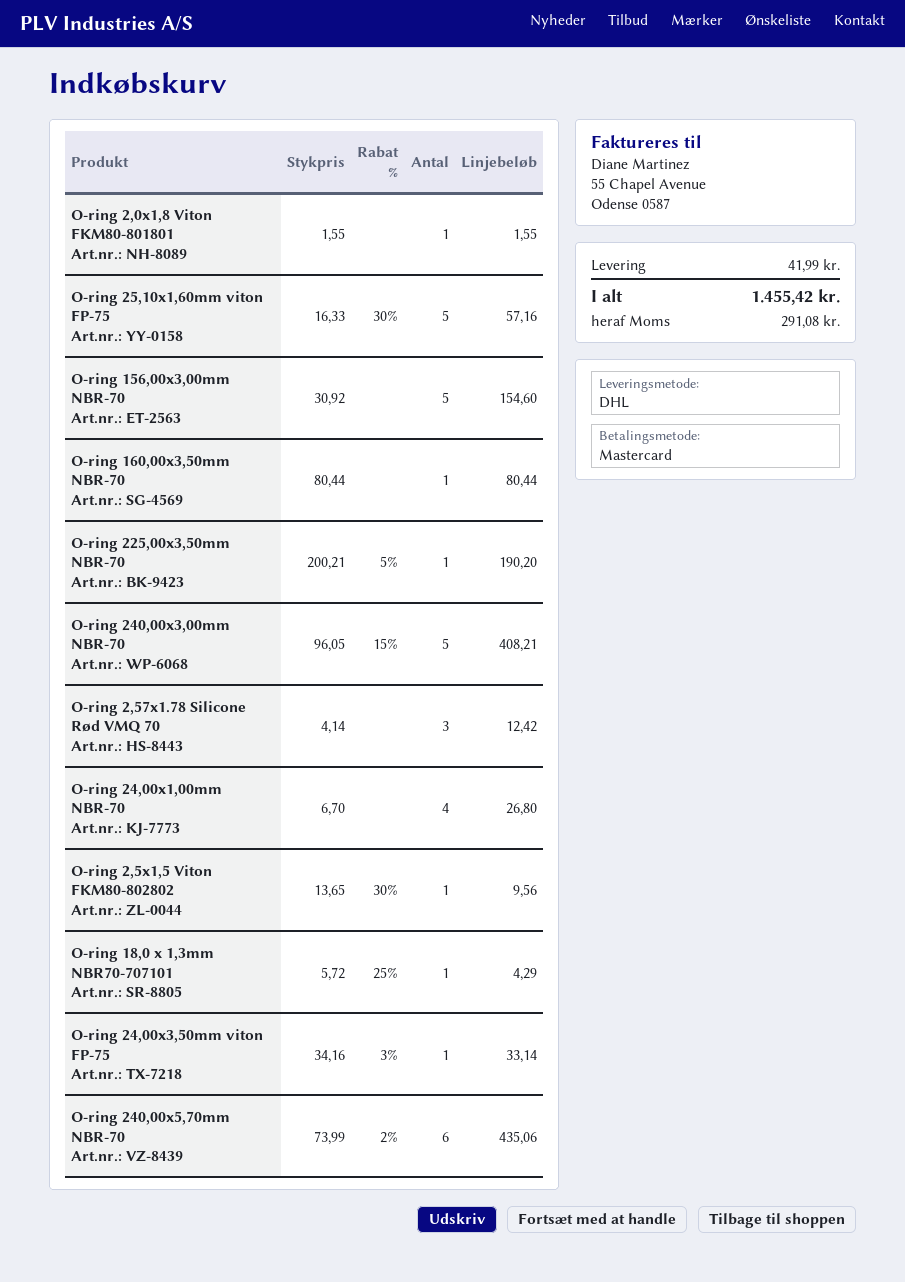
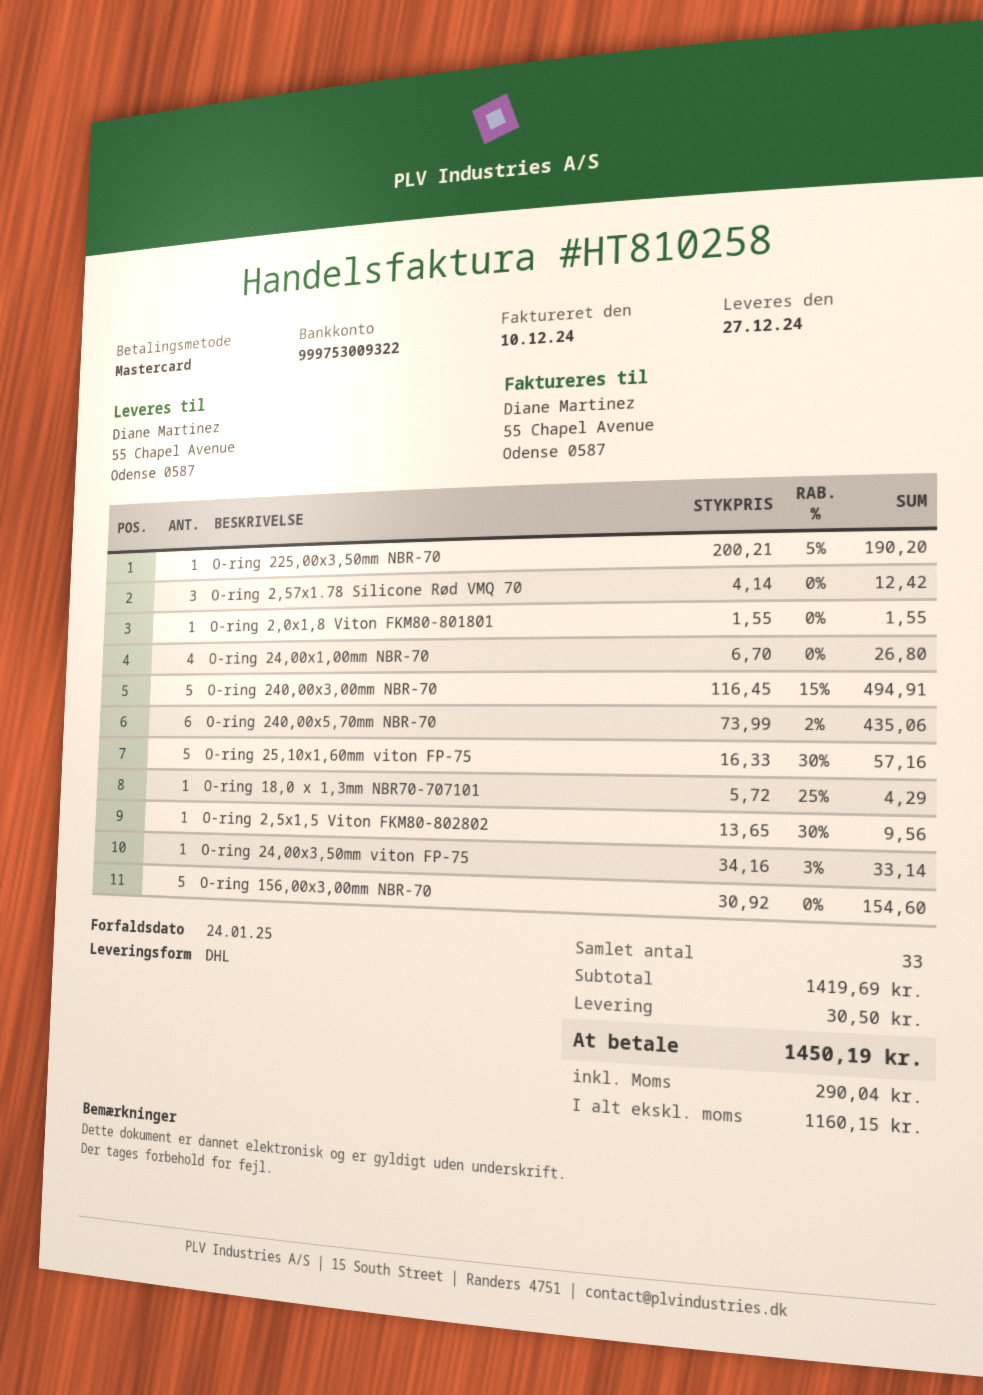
O-ring 160,00x3,50mm NBR-70: 1 x 80.44 = 80.44 -> none
O-ring 240,00x3,00mm NBR-70: 5 x 96.05 - 15% = 408.21 -> 5 x 116.45 - 15% = 494.91
shipping: 41.99 -> 30.50
tax: 291.08 -> 290.04
total: 1455.42 -> 1450.19

